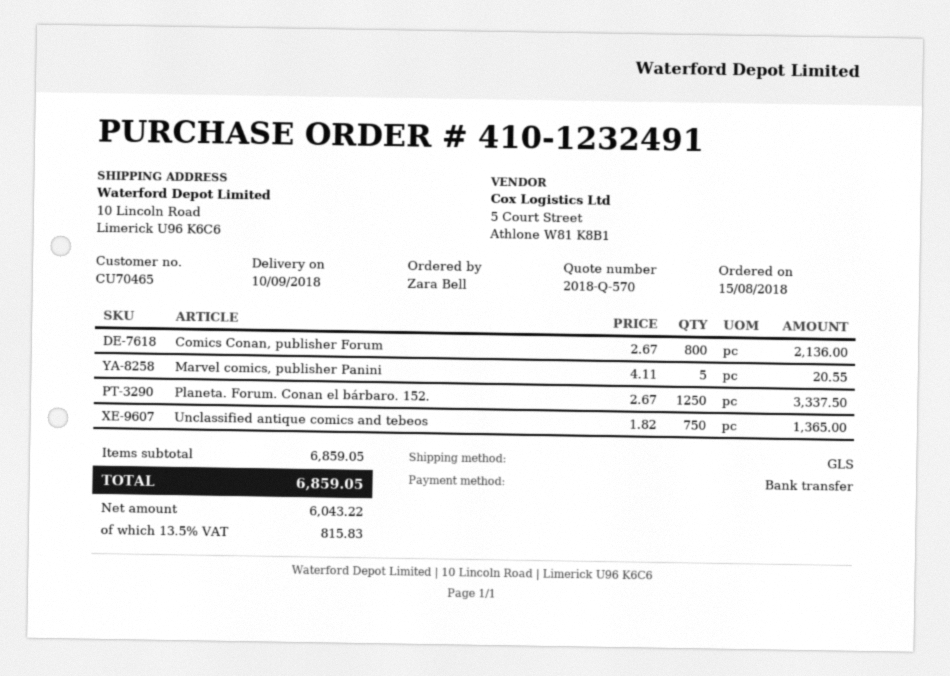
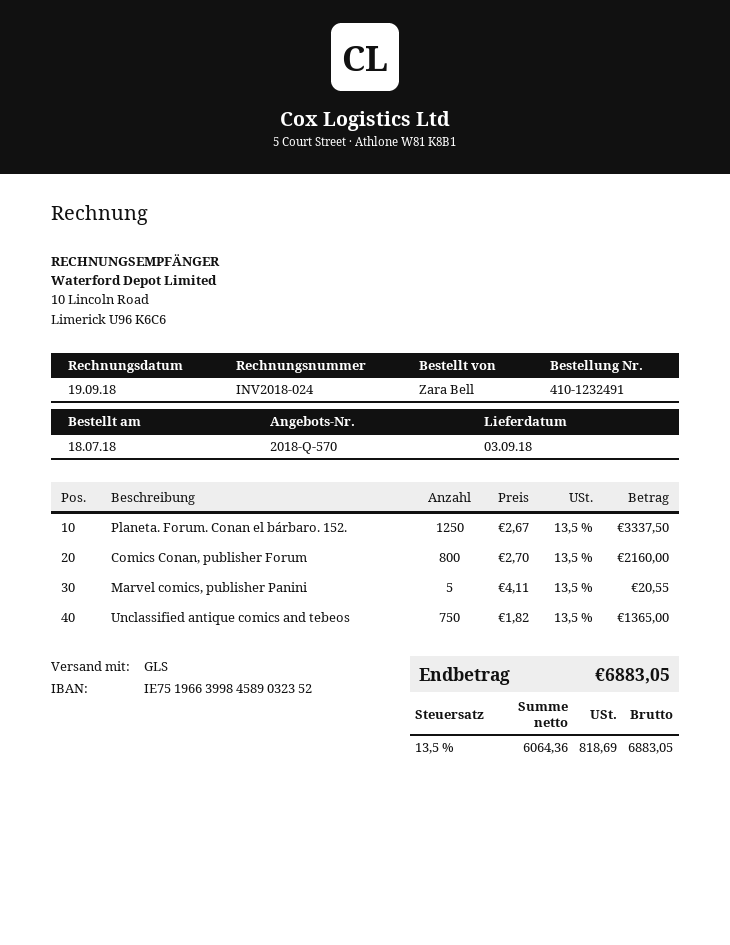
order date: 2018-08-15 -> 2018-07-18
delivery date: 2018-09-10 -> 2018-09-03
Comics Conan, publisher Forum: 800 x 2.67 = 2136.00 -> 800 x 2.70 = 2160.00
net: 6043.22 -> 6064.36
tax: 13.5% = 815.83 -> 13.5% = 818.69
total: 6859.05 -> 6883.05

